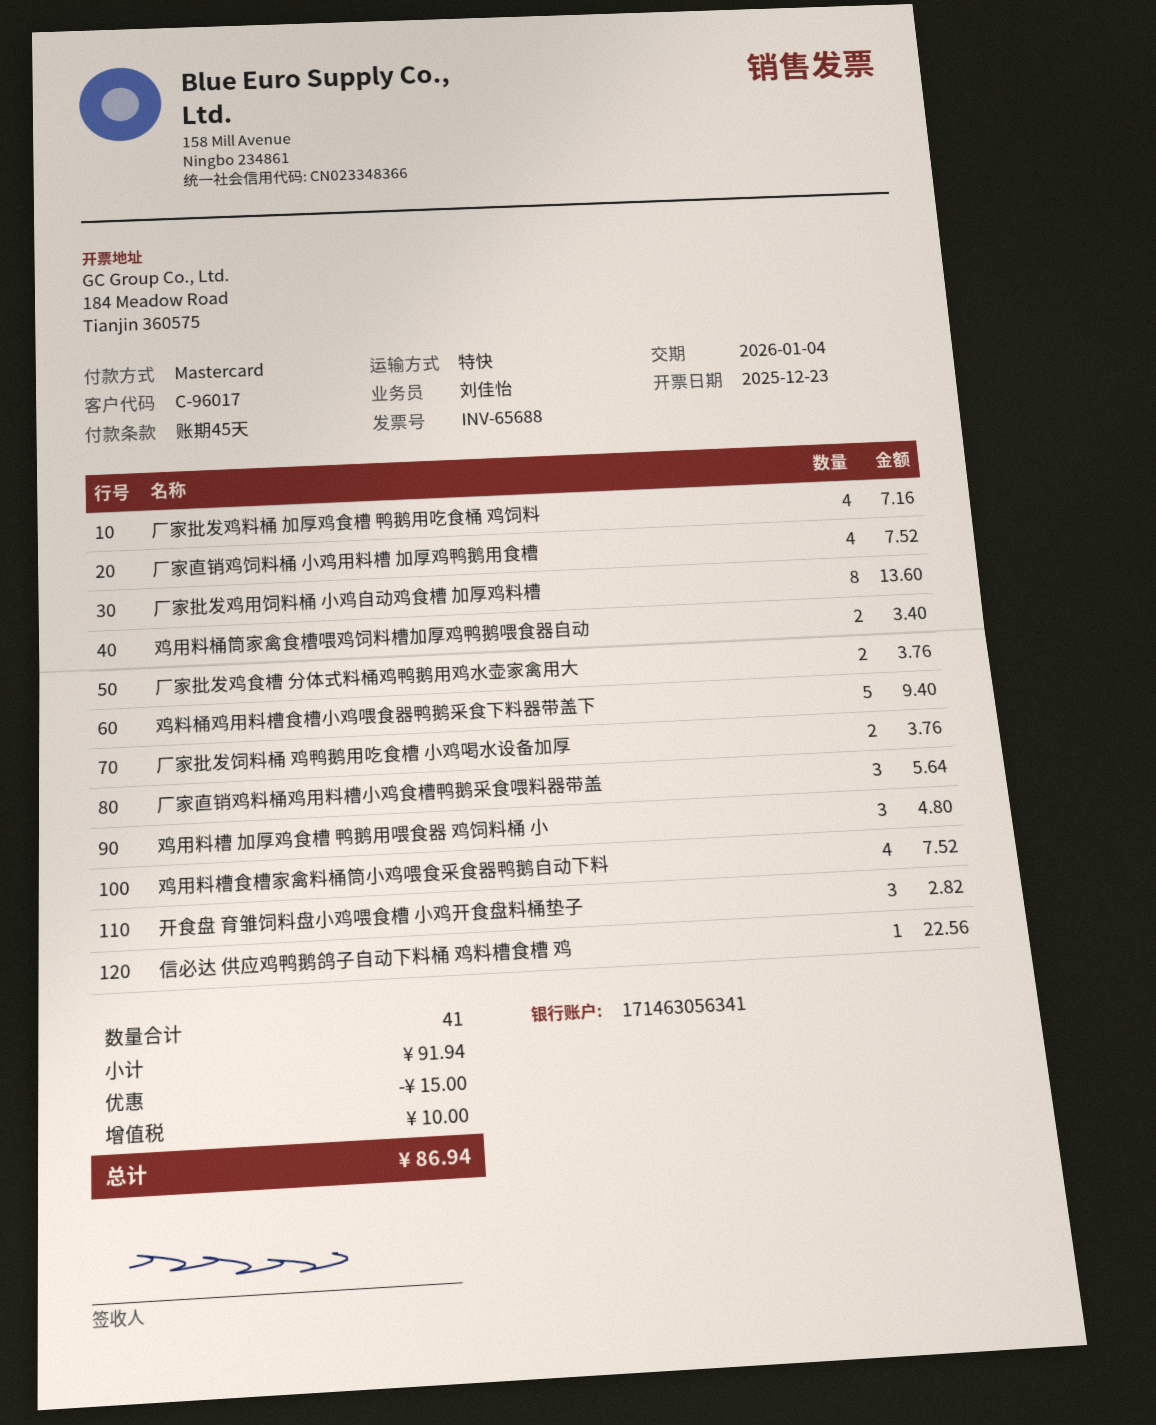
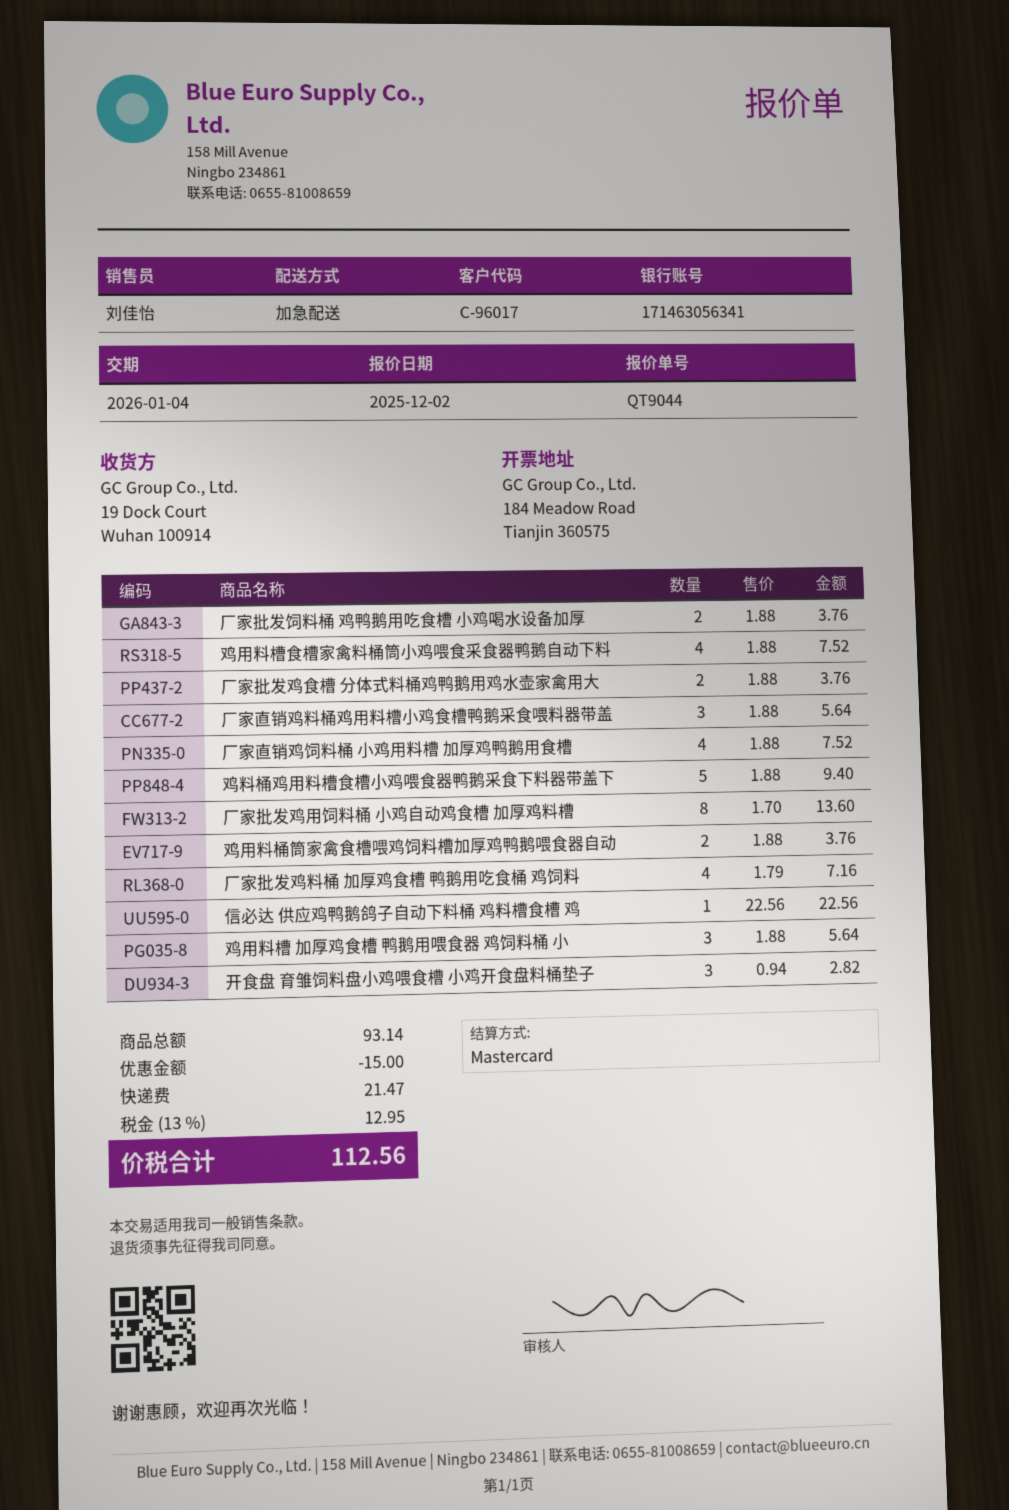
鸡用料桶筒家禽食槽喂鸡饲料槽加厚鸡鸭鹅喂食器自动: 2 for 3.40 -> 2 for 3.76
鸡用料槽 加厚鸡食槽 鸭鹅用喂食器 鸡饲料桶 小: 3 for 4.80 -> 3 for 5.64
subtotal: 91.94 -> 93.14
shipping: none -> 21.47
tax: 10.00 -> 12.95
total: 86.94 -> 112.56

